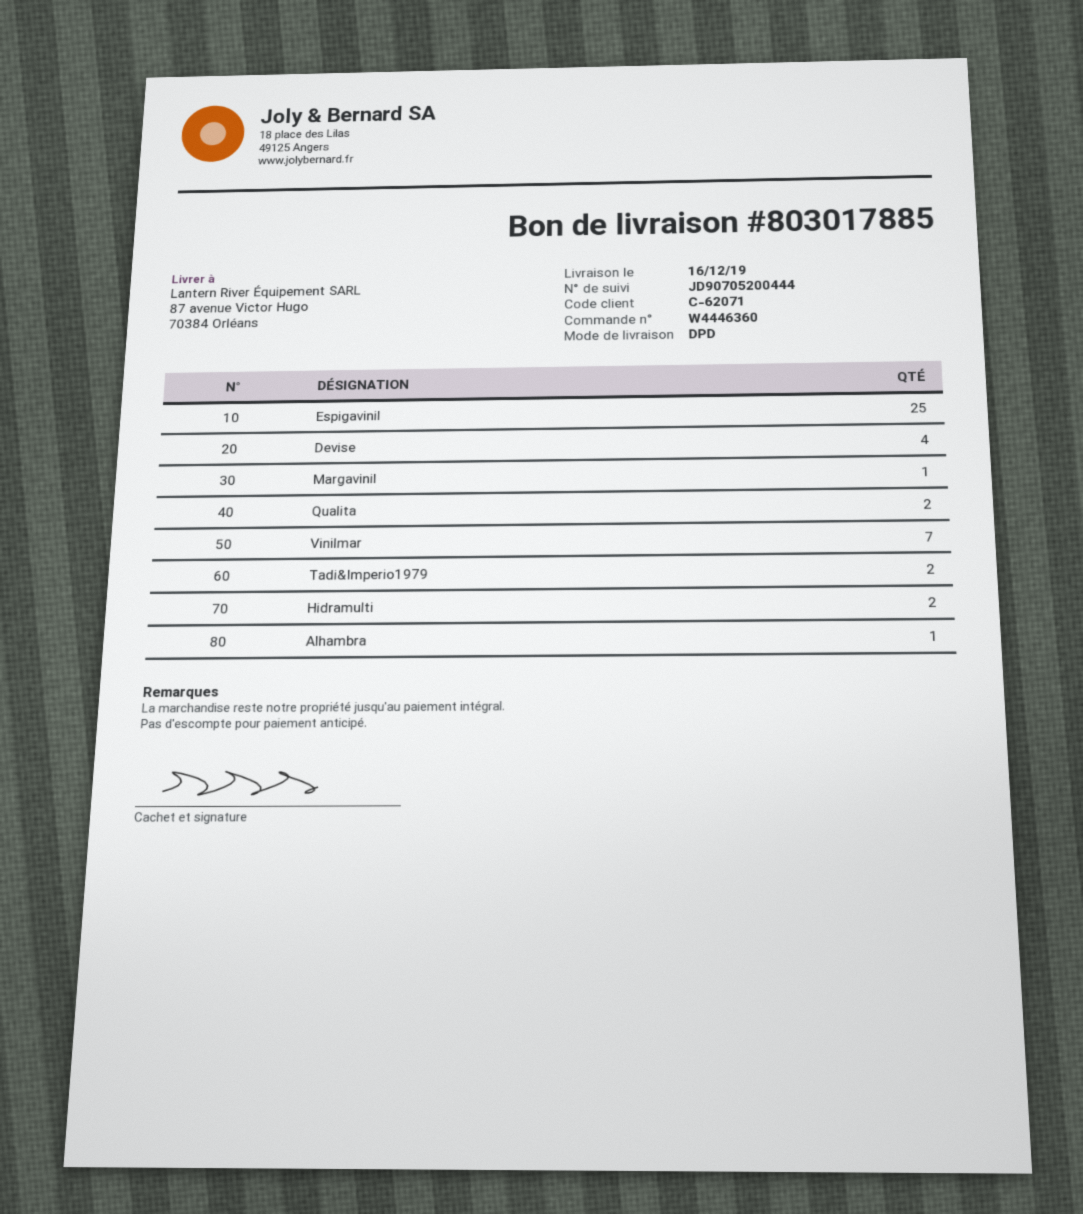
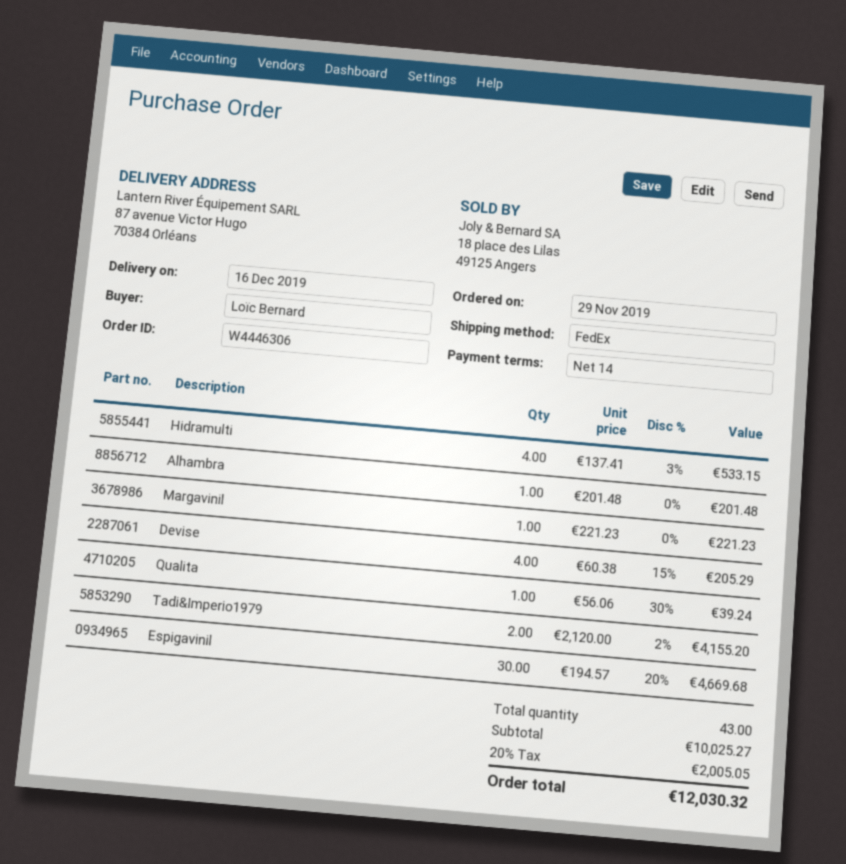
order number: W4446360 -> W4446306
shipping method: DPD -> FedEx
Espigavinil: 25 -> 30
Qualita: 2 -> 1
Vinilmar: 7 -> none
Hidramulti: 2 -> 4

